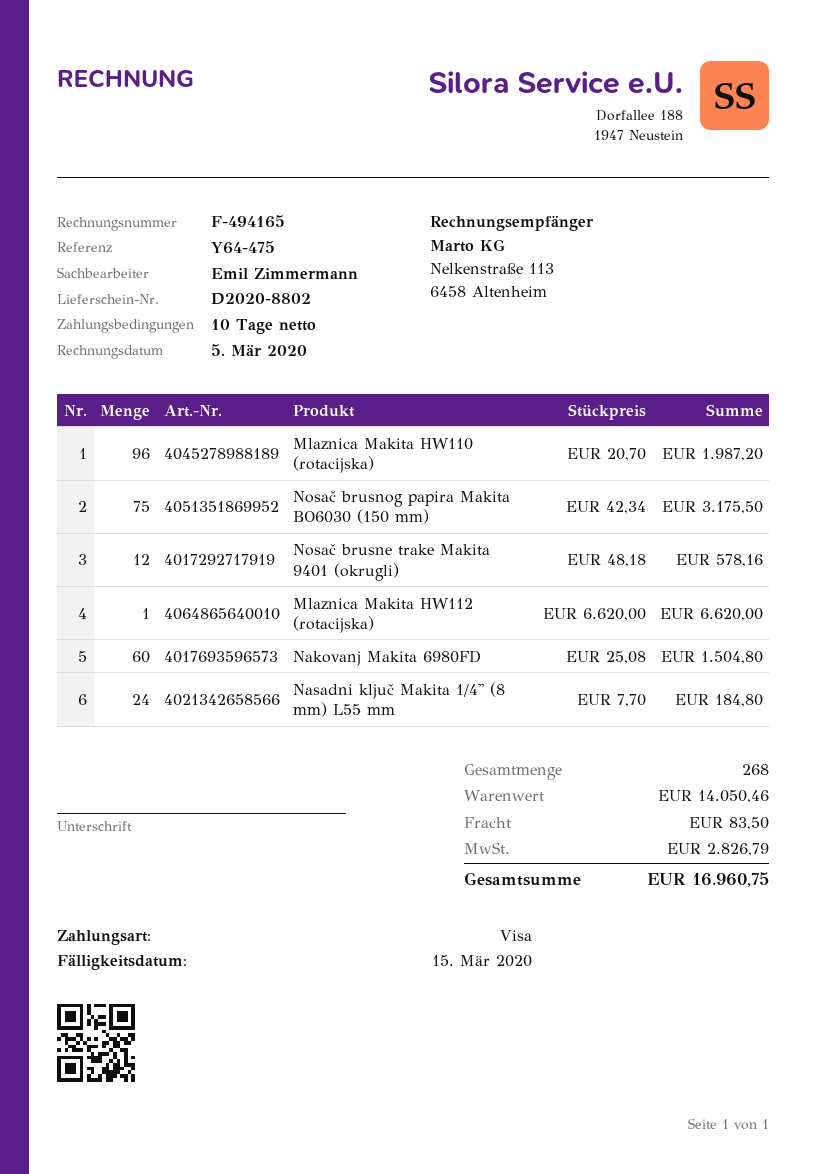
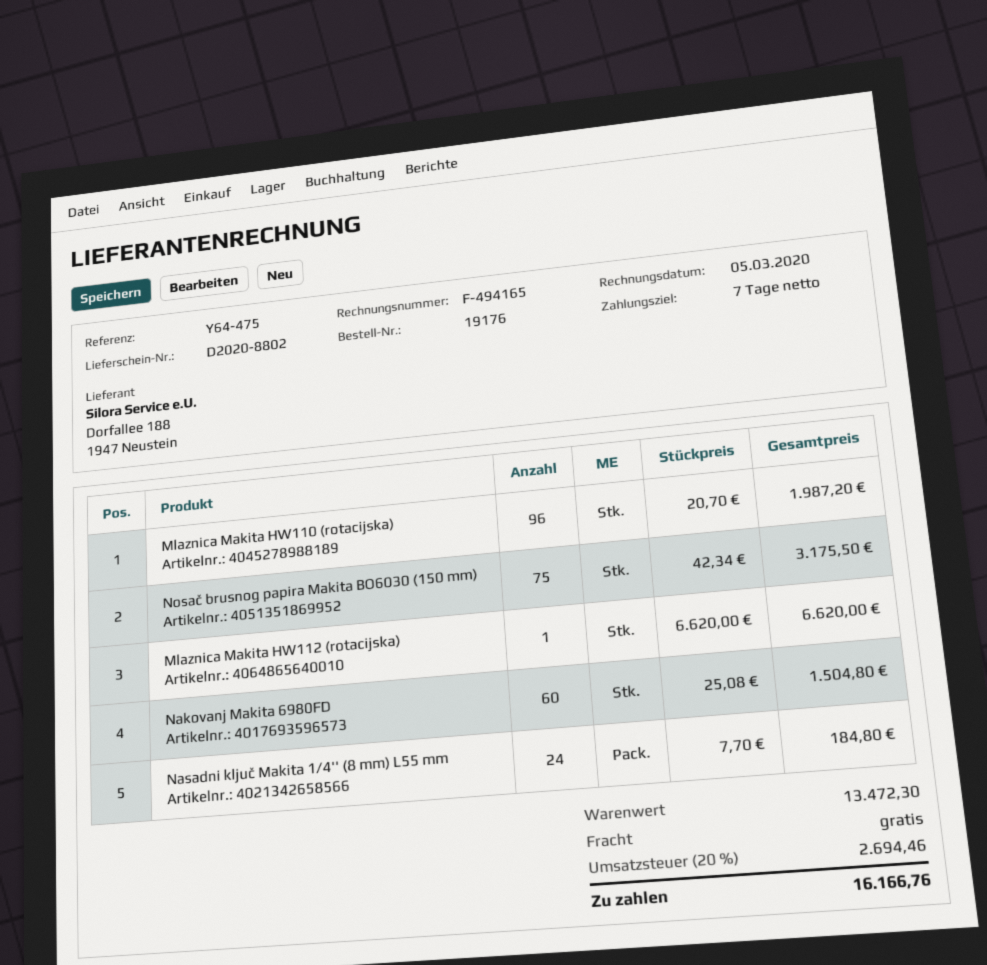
payment terms: 10 days -> 7 days
Nosač brusne trake Makita 9401 (okrugli): 12 x 48.18 = 578.16 -> none
subtotal: 14050.46 -> 13472.30
shipping: 83.50 -> 0.00
tax: 2826.79 -> 2694.46
total: 16960.75 -> 16166.76

